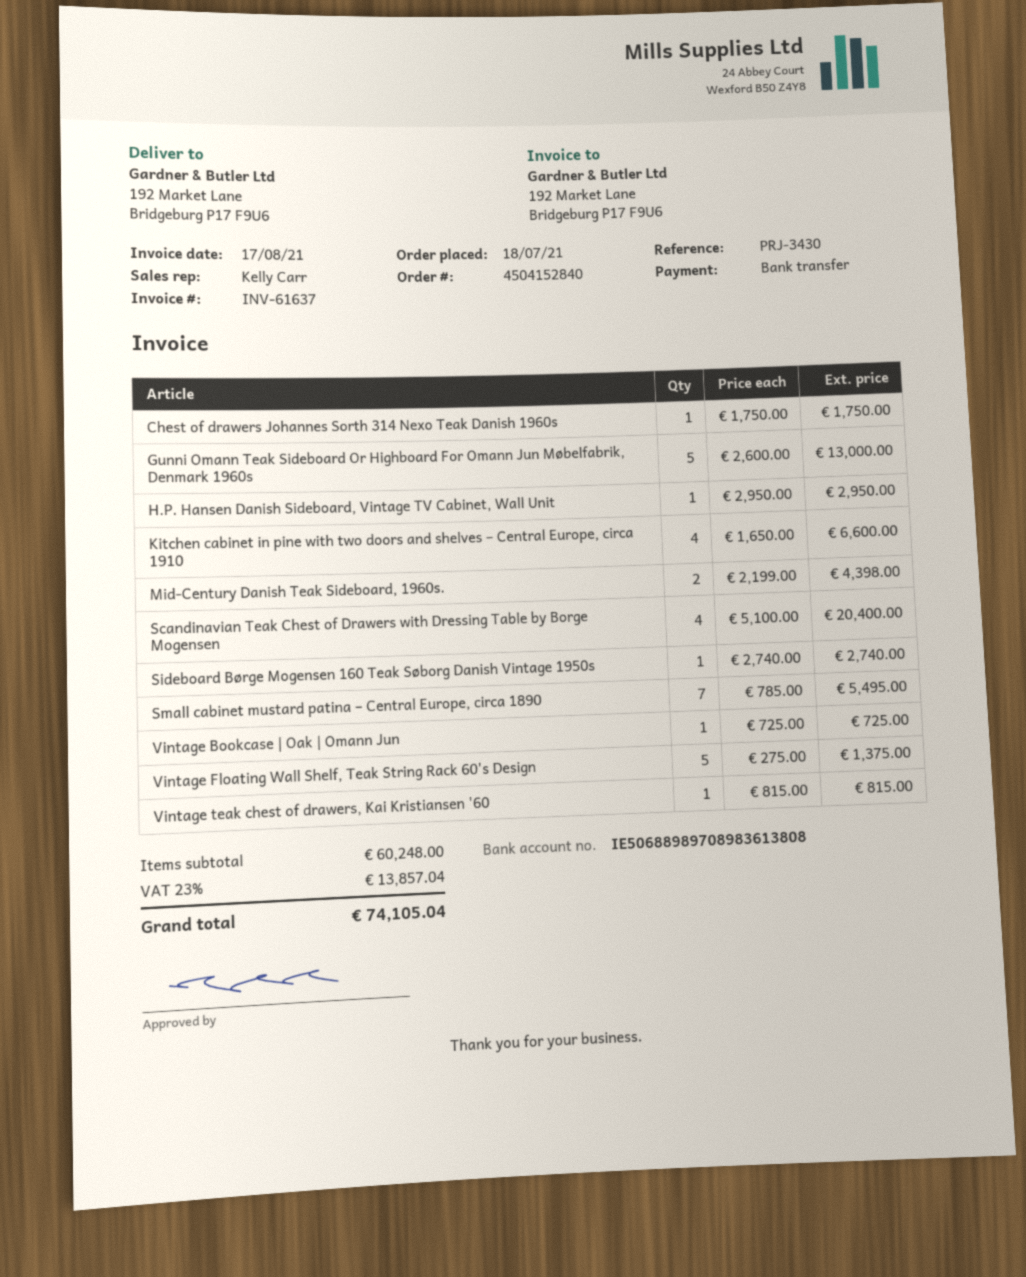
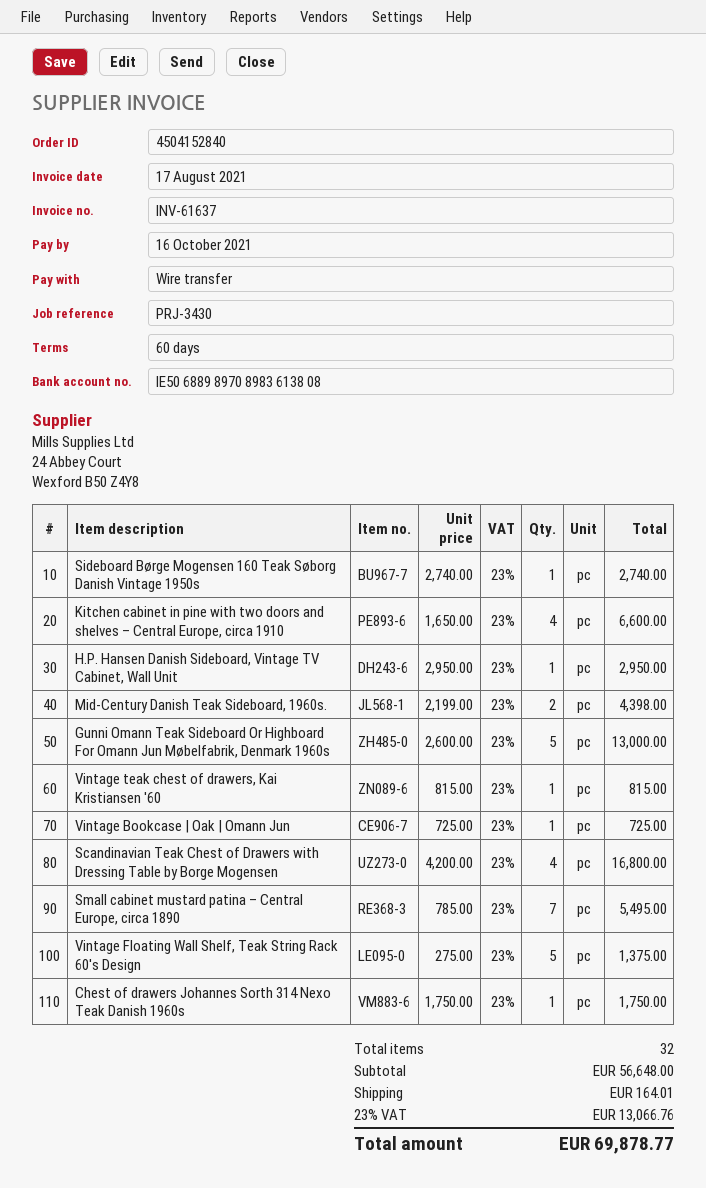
Scandinavian Teak Chest of Drawers with Dressing Table by Borge Mogensen: 4 x 5100.00 = 20400.00 -> 4 x 4200.00 = 16800.00
subtotal: 60248.00 -> 56648.00
shipping: none -> 164.01
tax: 23% = 13857.04 -> 23% = 13066.76
total: 74105.04 -> 69878.77

